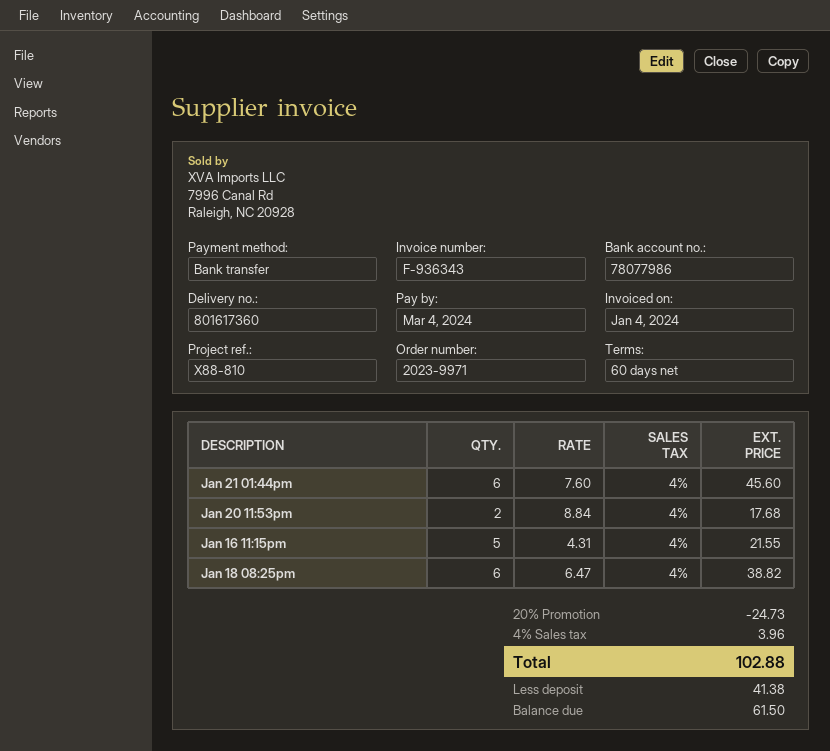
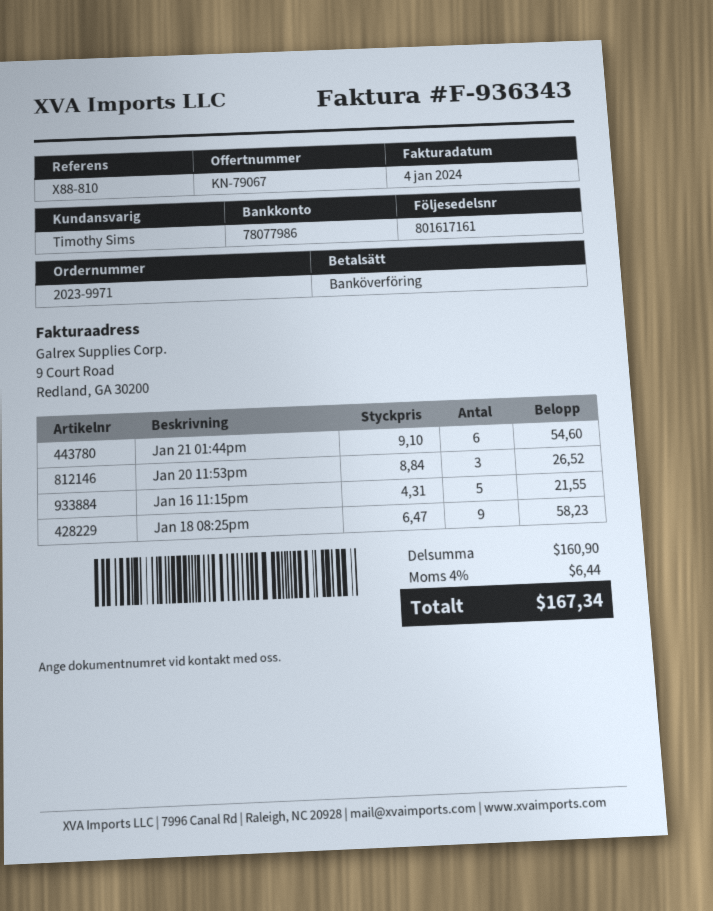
delivery note number: 801617360 -> 801617161
Jan 21 01:44pm: 6 x 7.60 = 45.60 -> 6 x 9.10 = 54.60
Jan 20 11:53pm: 2 x 8.84 = 17.68 -> 3 x 8.84 = 26.52
Jan 18 08:25pm: 6 x 6.47 = 38.82 -> 9 x 6.47 = 58.23
discount: 20% = 24.73 -> none
tax: 4% = 3.96 -> 4% = 6.44
total: 102.88 -> 167.34

